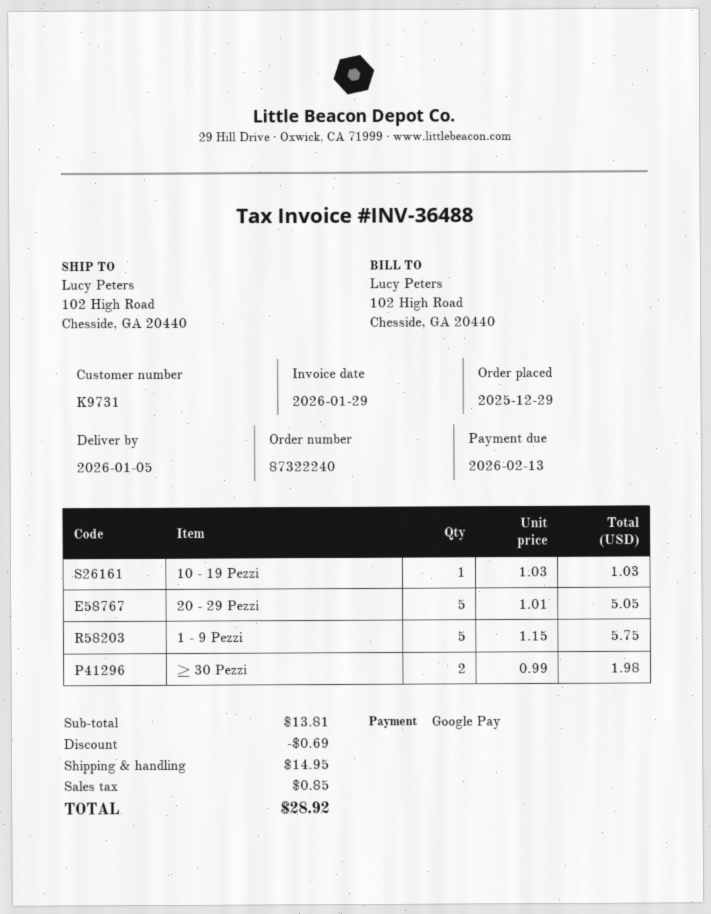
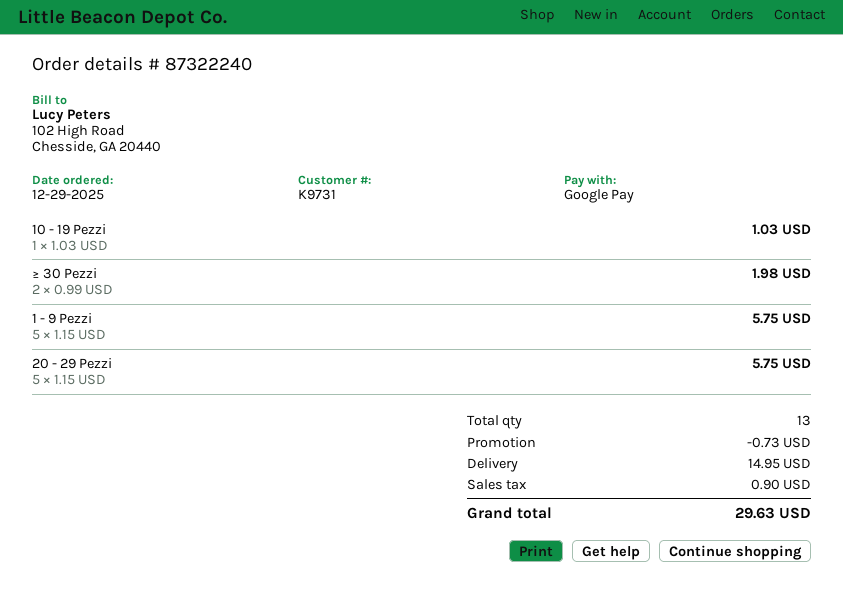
20 - 29 Pezzi: 5 x 1.01 = 5.05 -> 5 x 1.15 = 5.75
discount: 0.69 -> 0.73
tax: 0.85 -> 0.90
total: 28.92 -> 29.63

